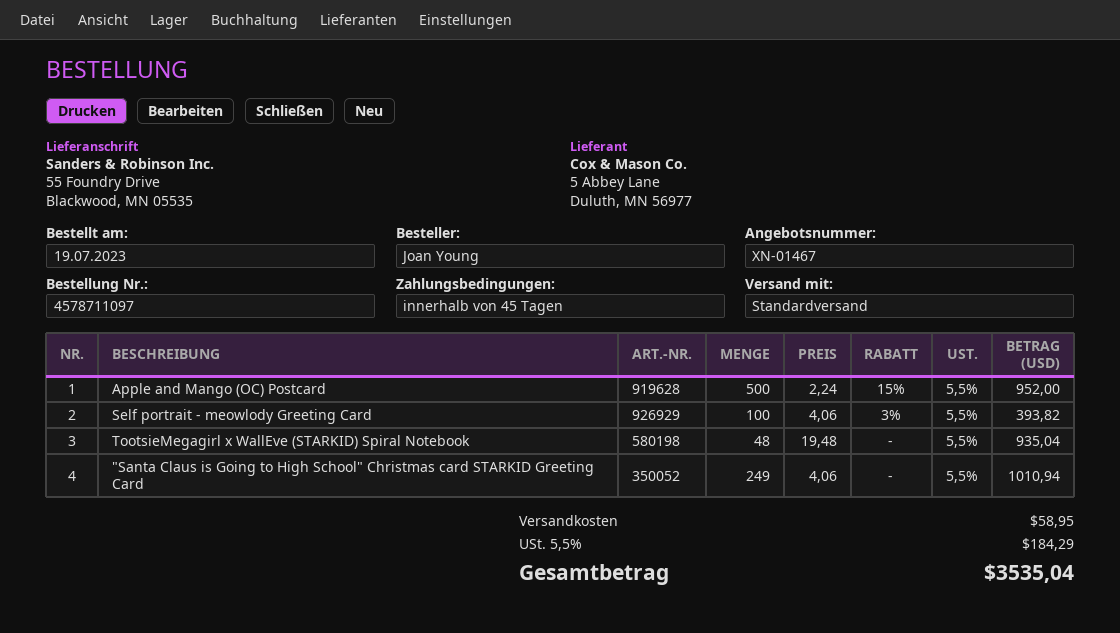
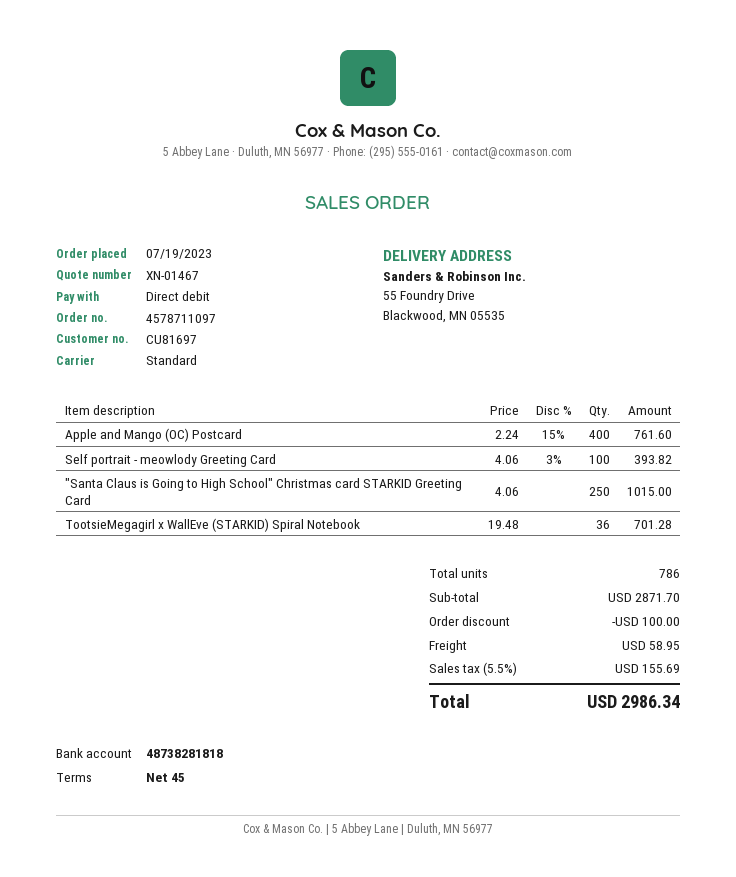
Apple and Mango (OC) Postcard: 500 x 2.24 - 15% = 952.00 -> 400 x 2.24 - 15% = 761.60
TootsieMegagirl x WallEve (STARKID) Spiral Notebook: 48 x 19.48 = 935.04 -> 36 x 19.48 = 701.28
"Santa Claus is Going to High School" Christmas card STARKID Greeting Card: 249 x 4.06 = 1010.94 -> 250 x 4.06 = 1015.00
discount: none -> 100.00
tax: 5.5% = 184.29 -> 5.5% = 155.69
total: 3535.04 -> 2986.34

